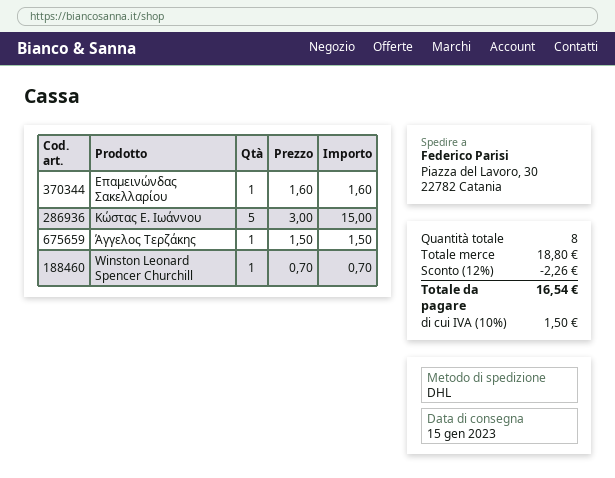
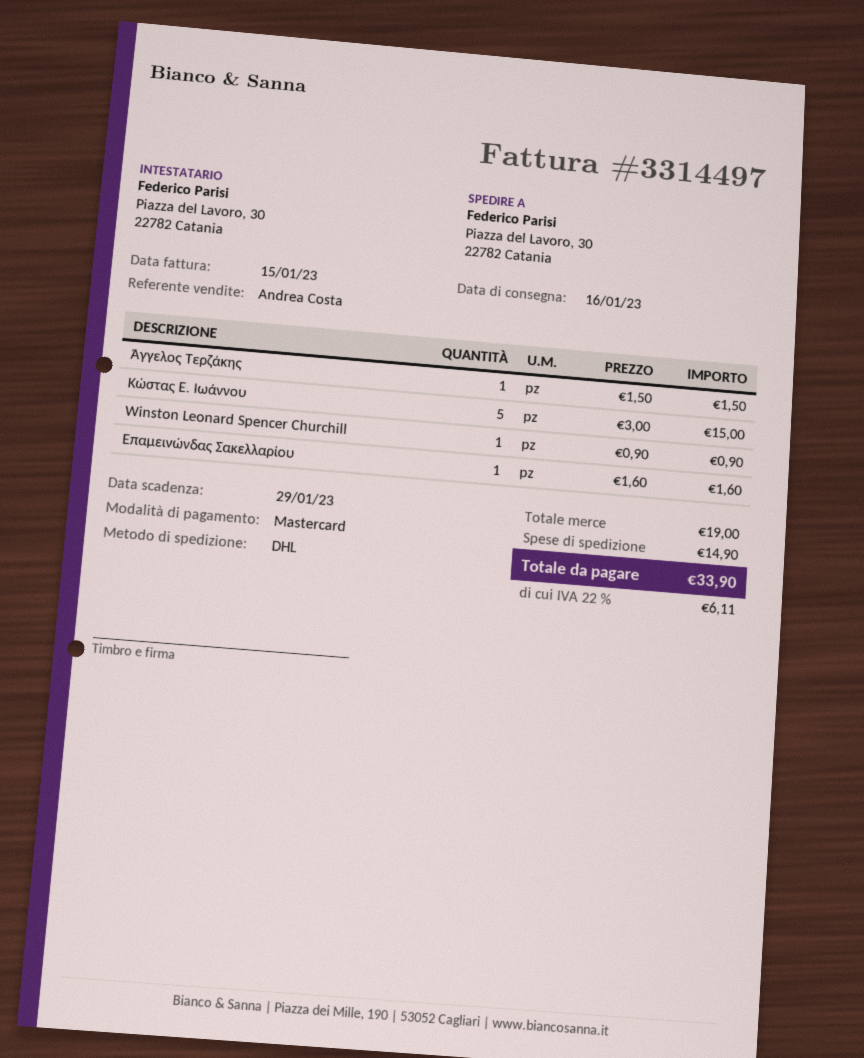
delivery date: 2023-01-15 -> 2023-01-16
Winston Leonard Spencer Churchill: 1 x 0.70 = 0.70 -> 1 x 0.90 = 0.90
subtotal: 18.80 -> 19.00
discount: 12% = 2.26 -> none
shipping: none -> 14.90
tax: 10% = 1.50 -> 22% = 6.11
total: 16.54 -> 33.90

